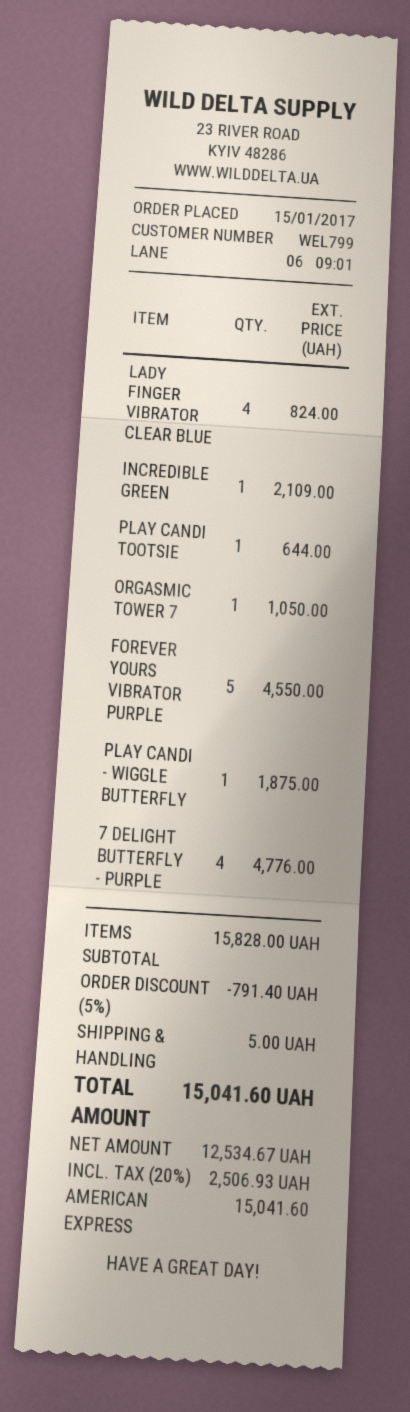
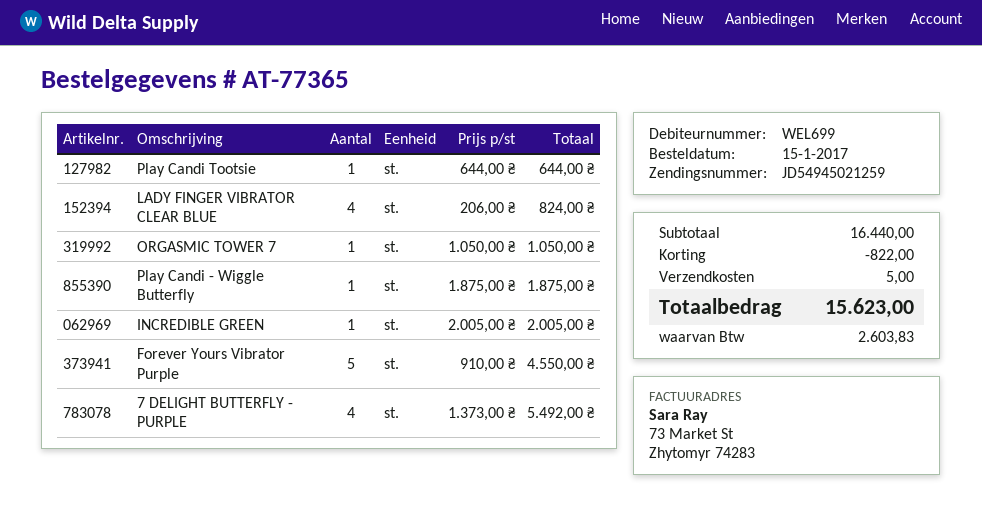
customer number: WEL799 -> WEL699
INCREDIBLE GREEN: 1 for 2109.00 -> 1 for 2005.00
7 DELIGHT BUTTERFLY - PURPLE: 4 for 4776.00 -> 4 for 5492.00
subtotal: 15828.00 -> 16440.00
discount: 791.40 -> 822.00
tax: 2506.93 -> 2603.83
total: 15041.60 -> 15623.00

